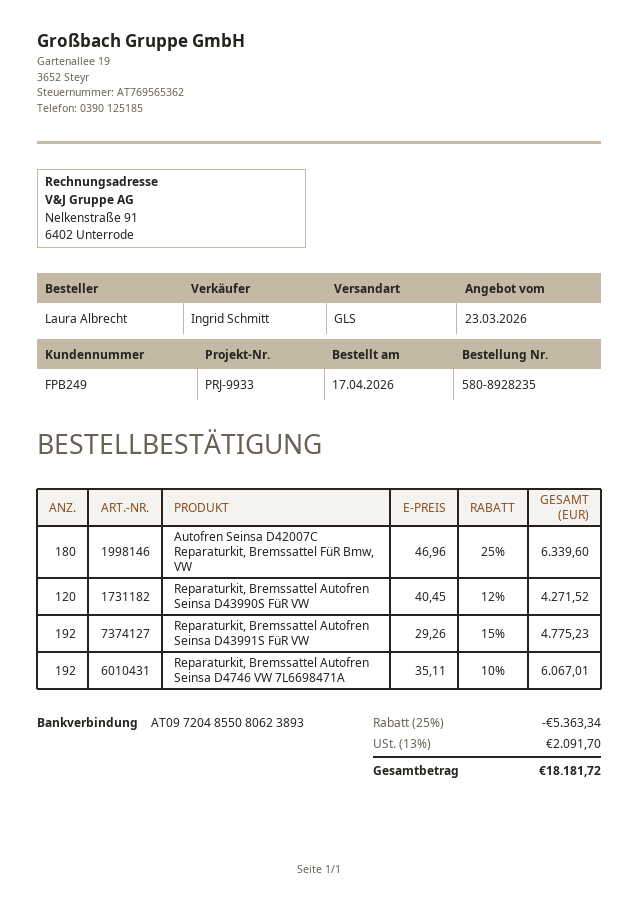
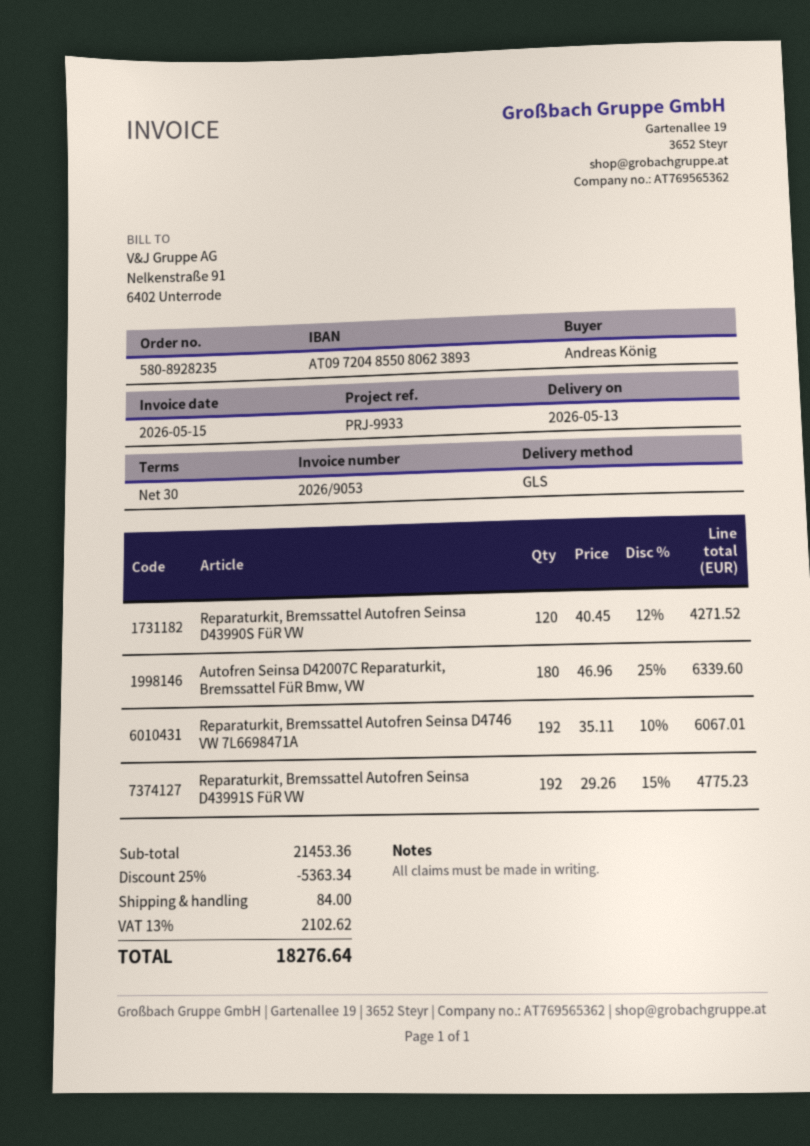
ordered by: Laura Albrecht -> Andreas König
shipping: none -> 84.00
tax: 13% = 2091.70 -> 13% = 2102.62
total: 18181.72 -> 18276.64

